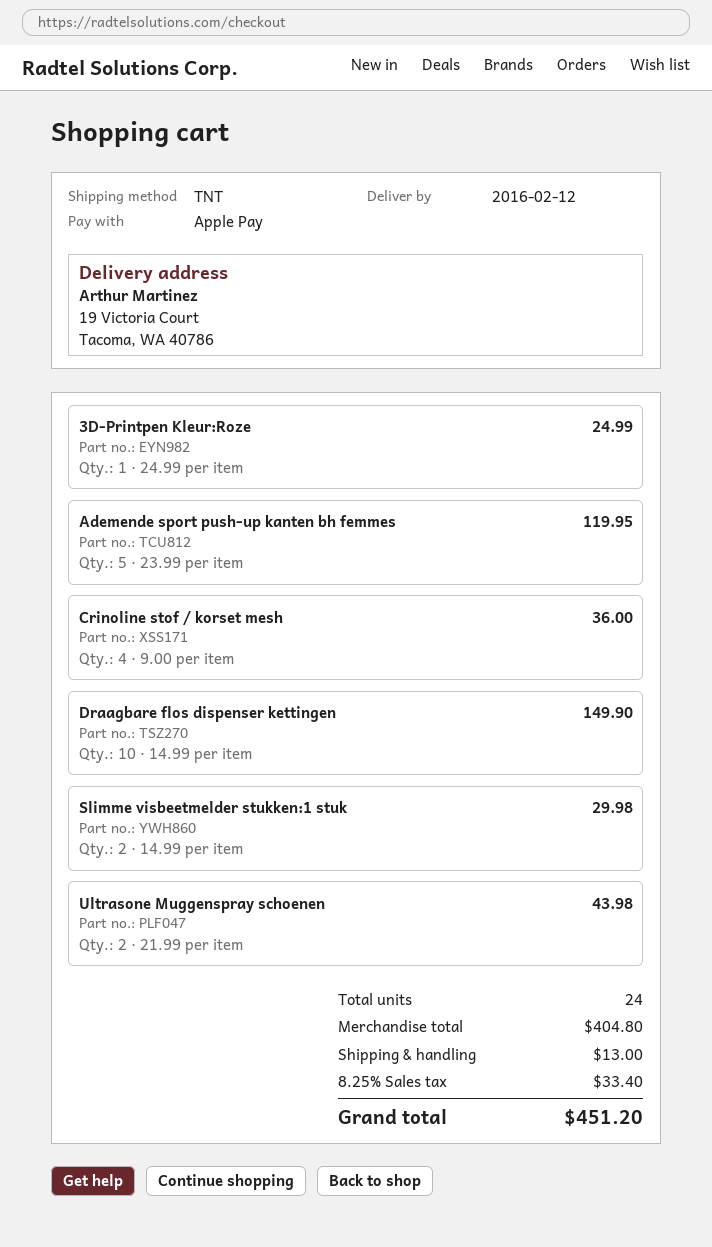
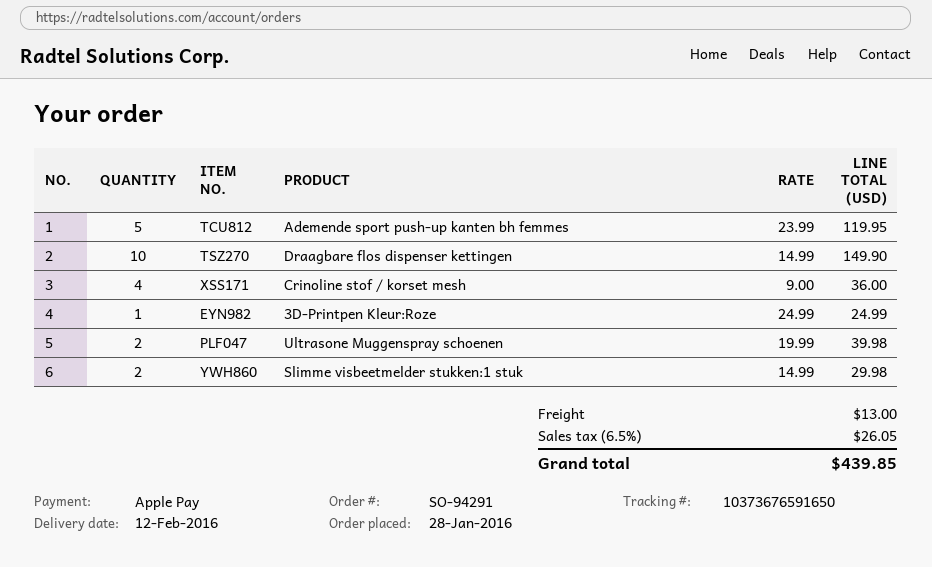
Ultrasone Muggenspray schoenen: 2 x 21.99 = 43.98 -> 2 x 19.99 = 39.98
tax: 8.25% = 33.40 -> 6.5% = 26.05
total: 451.20 -> 439.85

